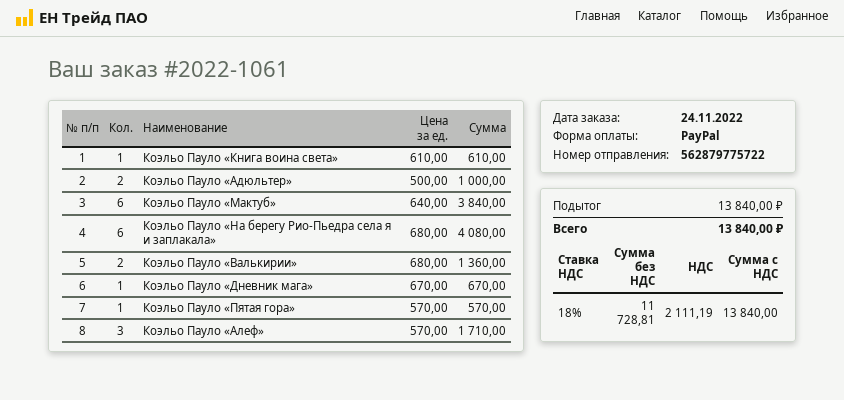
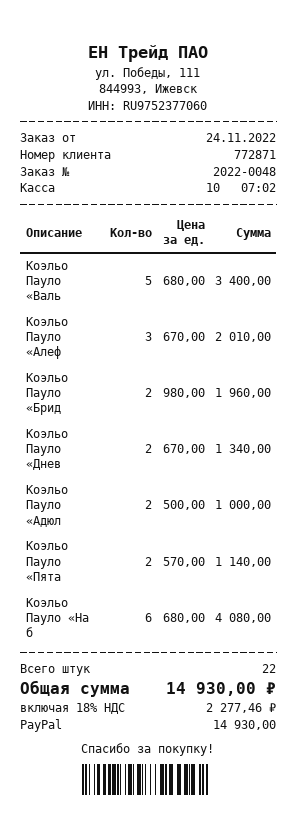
order number: 2022-1061 -> 2022-0048
Коэльо Пауло «Книга воина света»: 1 x 610.00 = 610.00 -> none
Коэльо Пауло «Мактуб»: 6 x 640.00 = 3840.00 -> none
Коэльо Пауло «Валькирии»: 2 x 680.00 = 1360.00 -> 5 x 680.00 = 3400.00
Коэльо Пауло «Дневник мага»: 1 x 670.00 = 670.00 -> 2 x 670.00 = 1340.00
Коэльо Пауло «Пятая гора»: 1 x 570.00 = 570.00 -> 2 x 570.00 = 1140.00
Коэльо Пауло «Алеф»: 3 x 570.00 = 1710.00 -> 3 x 670.00 = 2010.00
Коэльо Пауло «Брид: none -> 2 x 980.00 = 1960.00
tax: 18% = 2111.19 -> 18% = 2277.46
total: 13840.00 -> 14930.00

